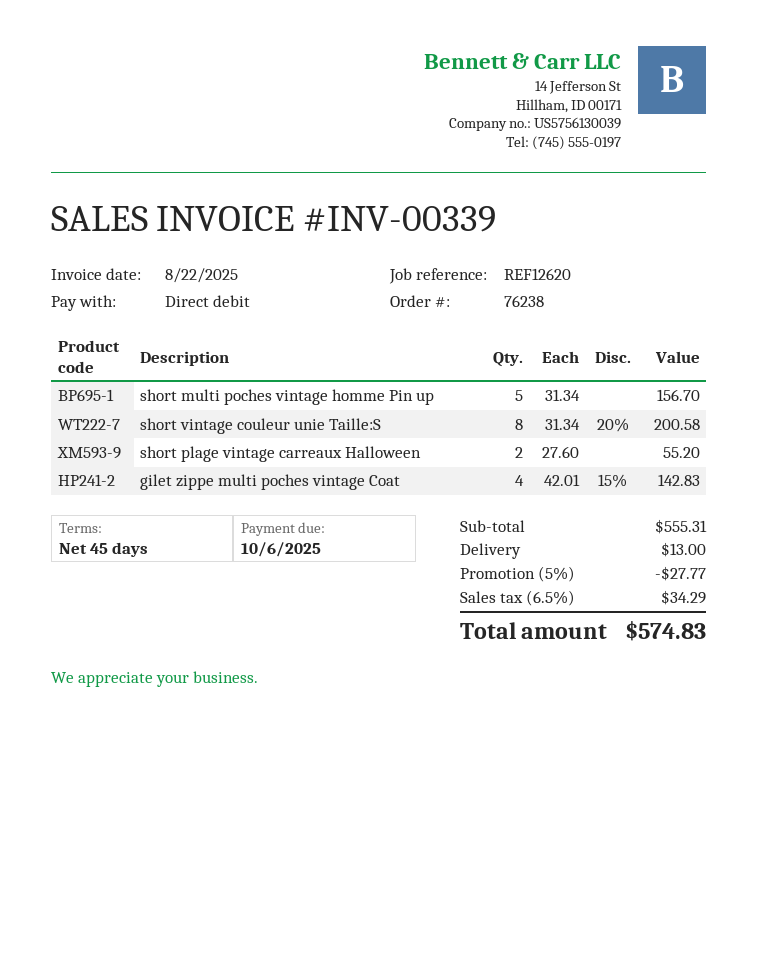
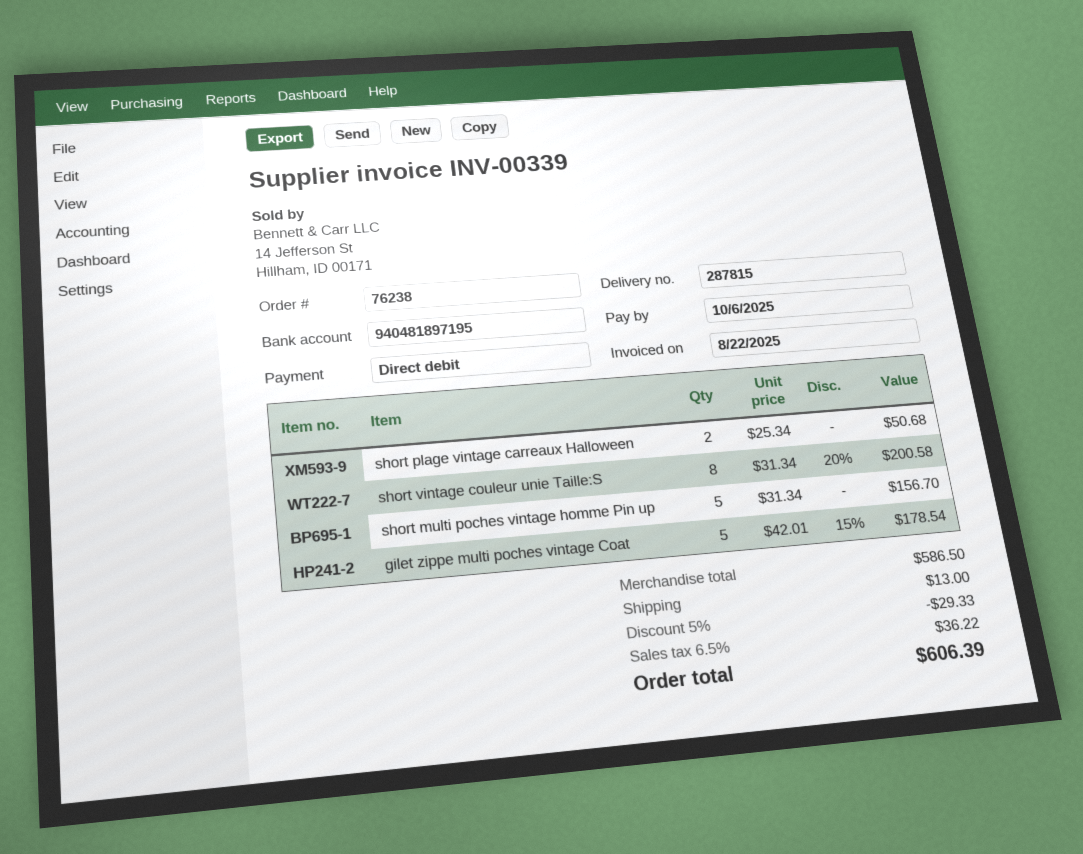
short plage vintage carreaux Halloween: 2 x 27.60 = 55.20 -> 2 x 25.34 = 50.68
gilet zippe multi poches vintage Coat: 4 x 42.01 - 15% = 142.83 -> 5 x 42.01 - 15% = 178.54
subtotal: 555.31 -> 586.50
discount: 5% = 27.77 -> 5% = 29.33
tax: 6.5% = 34.29 -> 6.5% = 36.22
total: 574.83 -> 606.39

